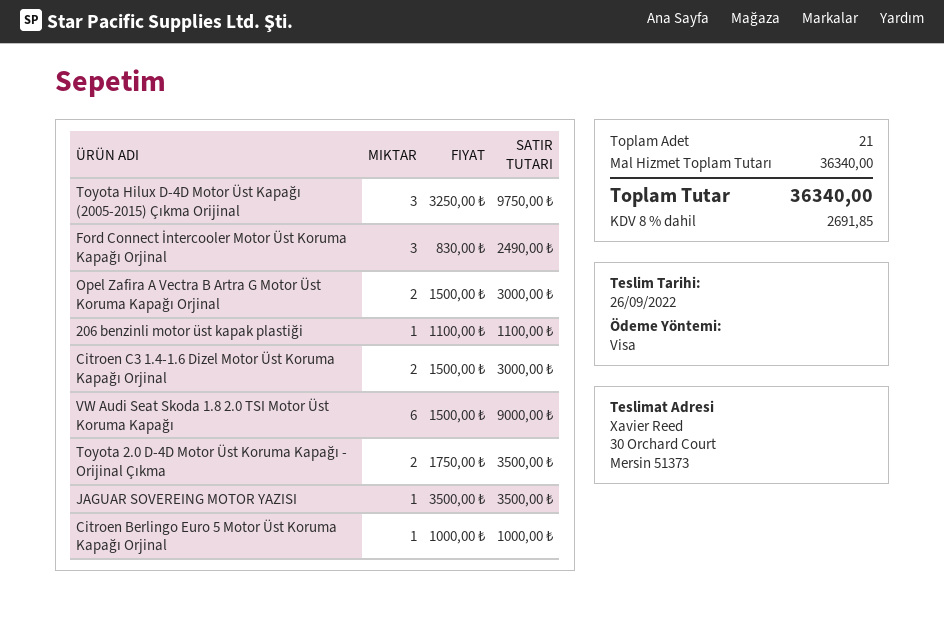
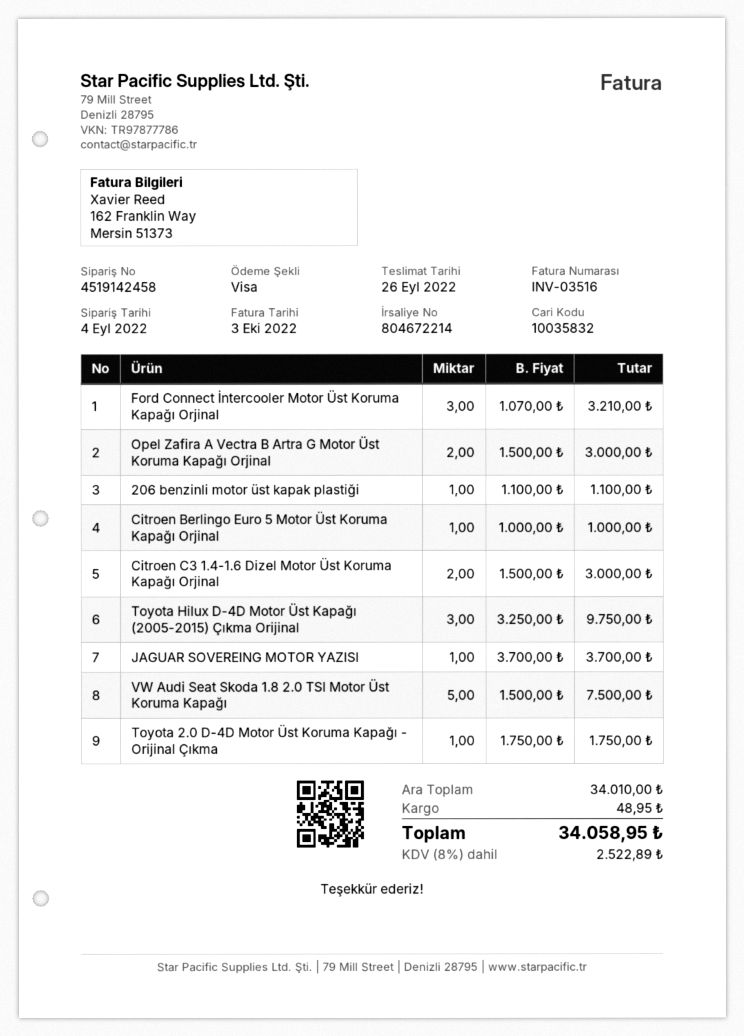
Ford Connect İntercooler Motor Üst Koruma Kapağı Orjinal: 3 x 830.00 = 2490.00 -> 3 x 1070.00 = 3210.00
VW Audi Seat Skoda 1.8 2.0 TSI Motor Üst Koruma Kapağı: 6 x 1500.00 = 9000.00 -> 5 x 1500.00 = 7500.00
Toyota 2.0 D-4D Motor Üst Koruma Kapağı - Orijinal Çıkma: 2 x 1750.00 = 3500.00 -> 1 x 1750.00 = 1750.00
JAGUAR SOVEREING MOTOR YAZISI: 1 x 3500.00 = 3500.00 -> 1 x 3700.00 = 3700.00
subtotal: 36340.00 -> 34010.00
shipping: none -> 48.95
tax: 8% = 2691.85 -> 8% = 2522.89
total: 36340.00 -> 34058.95

